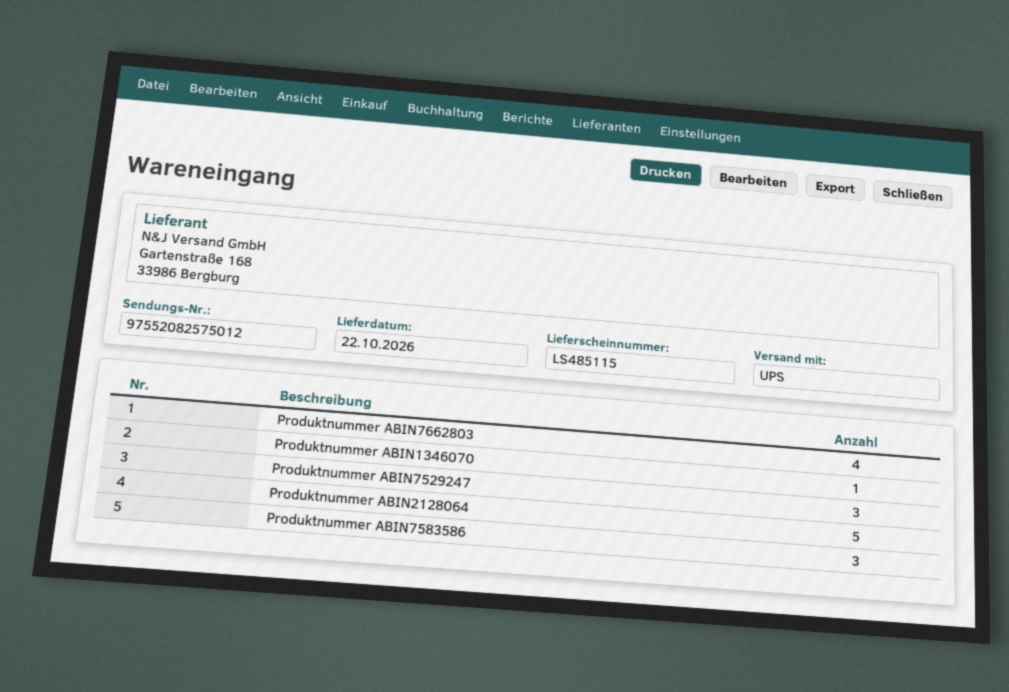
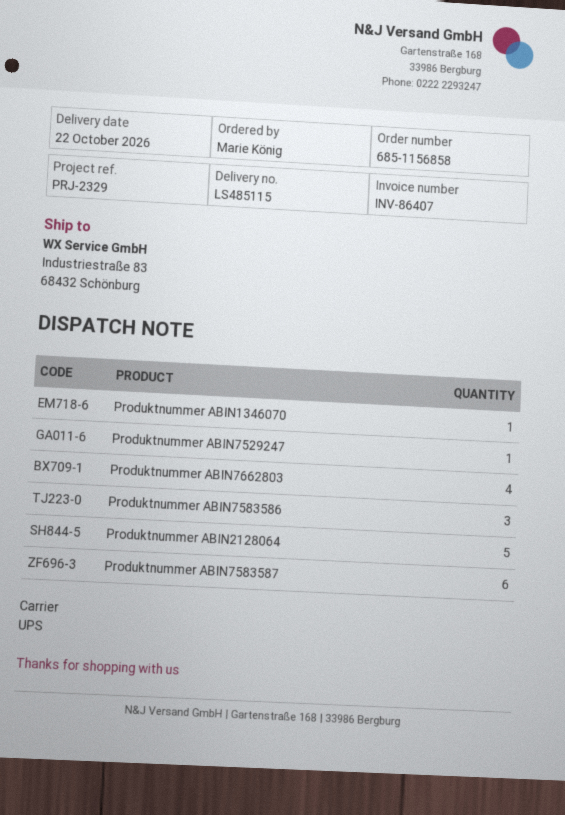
Produktnummer ABIN7529247: 3 -> 1
Produktnummer ABIN7583587: none -> 6

